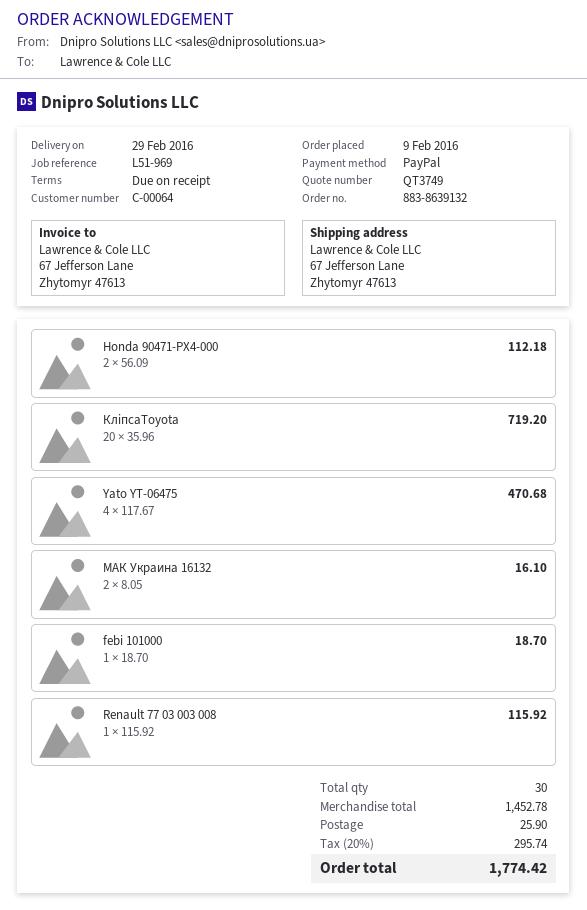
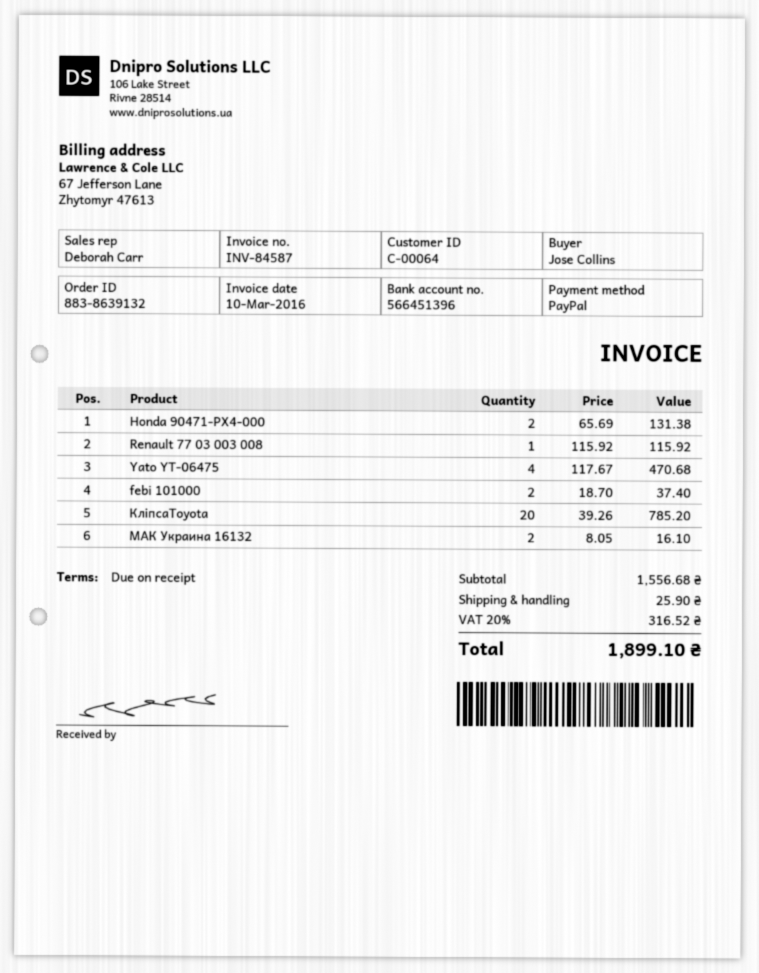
Honda 90471-PX4-000: 2 x 56.09 = 112.18 -> 2 x 65.69 = 131.38
КліпсаToyota: 20 x 35.96 = 719.20 -> 20 x 39.26 = 785.20
febi 101000: 1 x 18.70 = 18.70 -> 2 x 18.70 = 37.40
subtotal: 1452.78 -> 1556.68
tax: 20% = 295.74 -> 20% = 316.52
total: 1774.42 -> 1899.10

